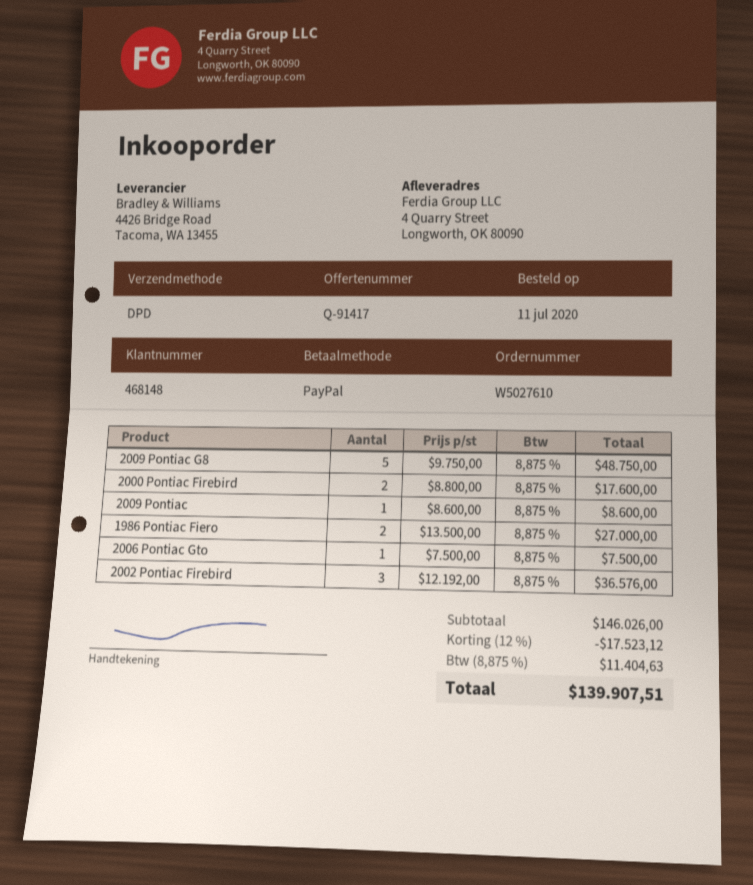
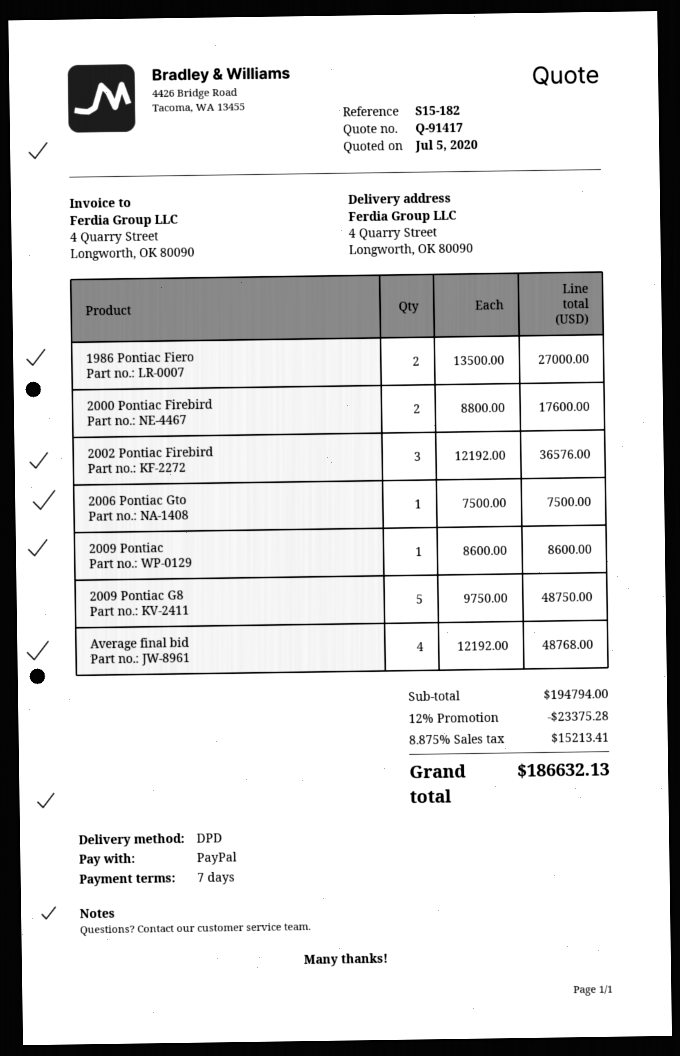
Average final bid: none -> 4 x 12192.00 = 48768.00
subtotal: 146026.00 -> 194794.00
discount: 12% = 17523.12 -> 12% = 23375.28
tax: 8.875% = 11404.63 -> 8.875% = 15213.41
total: 139907.51 -> 186632.13

